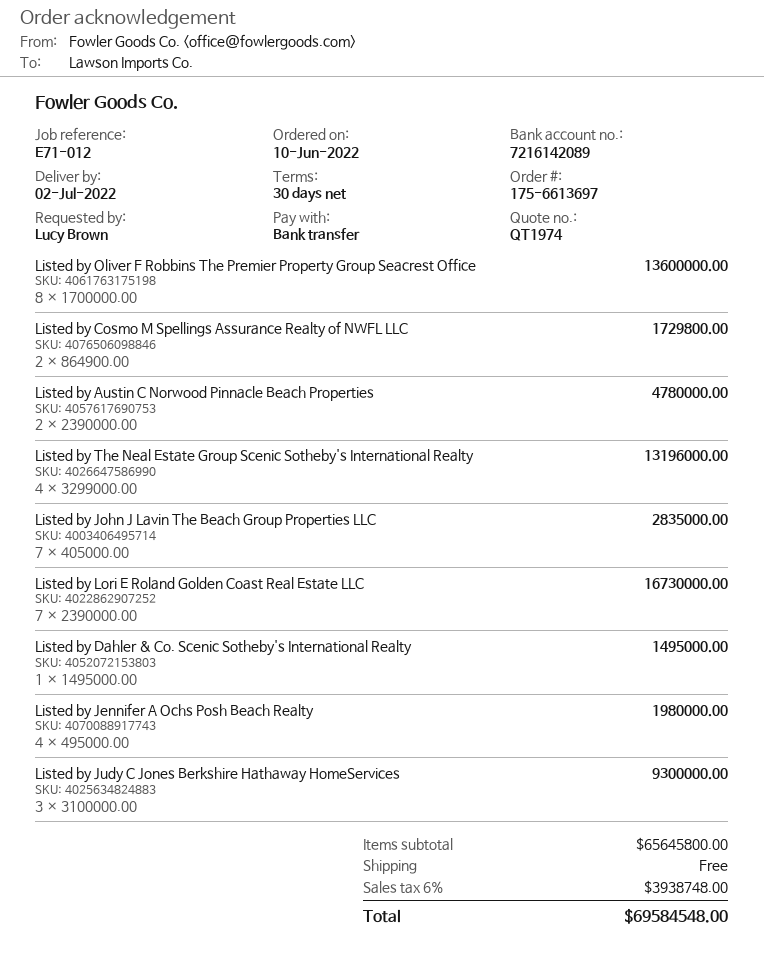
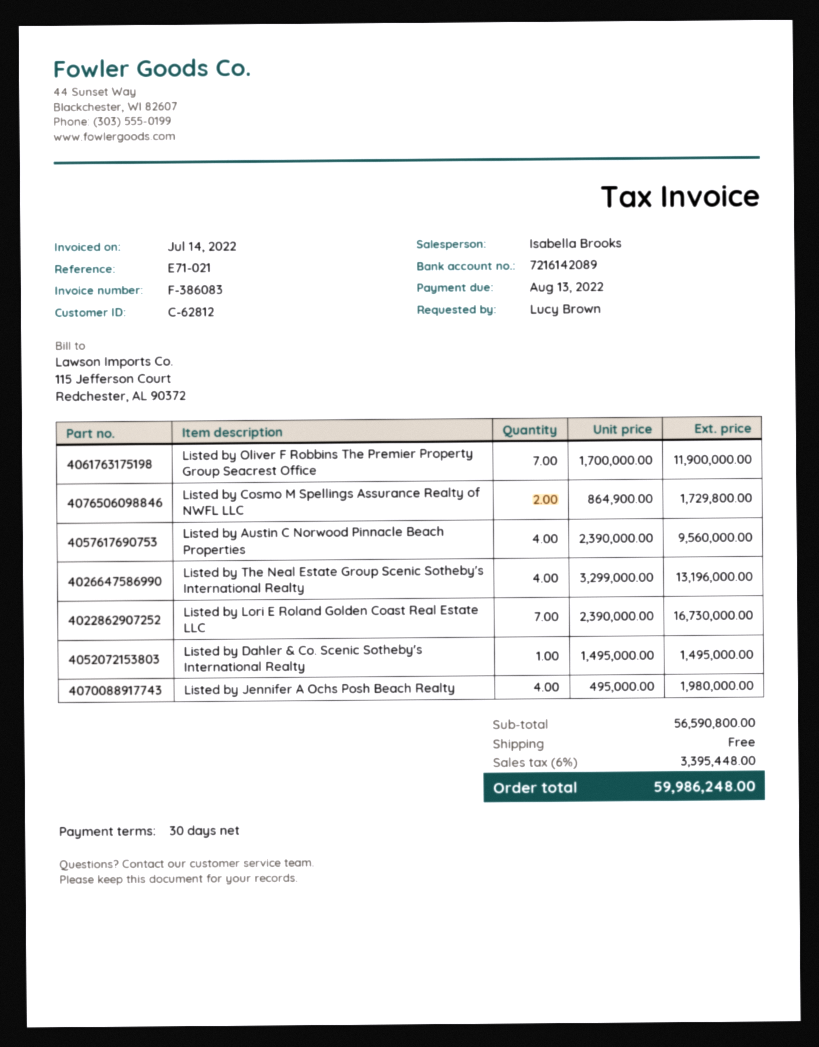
reference: E71-012 -> E71-021
Listed by Oliver F Robbins The Premier Property Group Seacrest Office: 8 x 1700000.00 = 13600000.00 -> 7 x 1700000.00 = 11900000.00
Listed by Austin C Norwood Pinnacle Beach Properties: 2 x 2390000.00 = 4780000.00 -> 4 x 2390000.00 = 9560000.00
Listed by John J Lavin The Beach Group Properties LLC: 7 x 405000.00 = 2835000.00 -> none
Listed by Judy C Jones Berkshire Hathaway HomeServices: 3 x 3100000.00 = 9300000.00 -> none
subtotal: 65645800.00 -> 56590800.00
tax: 6% = 3938748.00 -> 6% = 3395448.00
total: 69584548.00 -> 59986248.00

